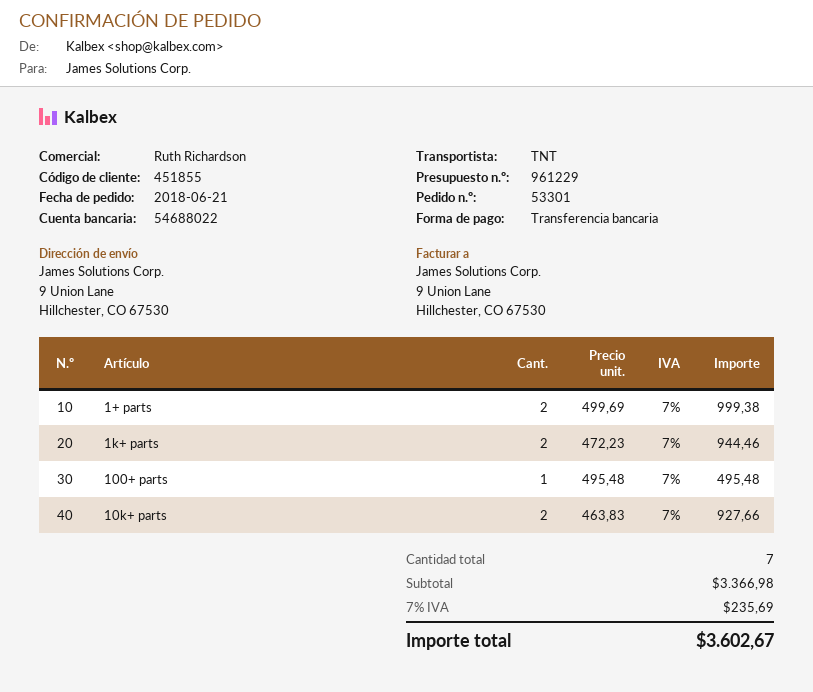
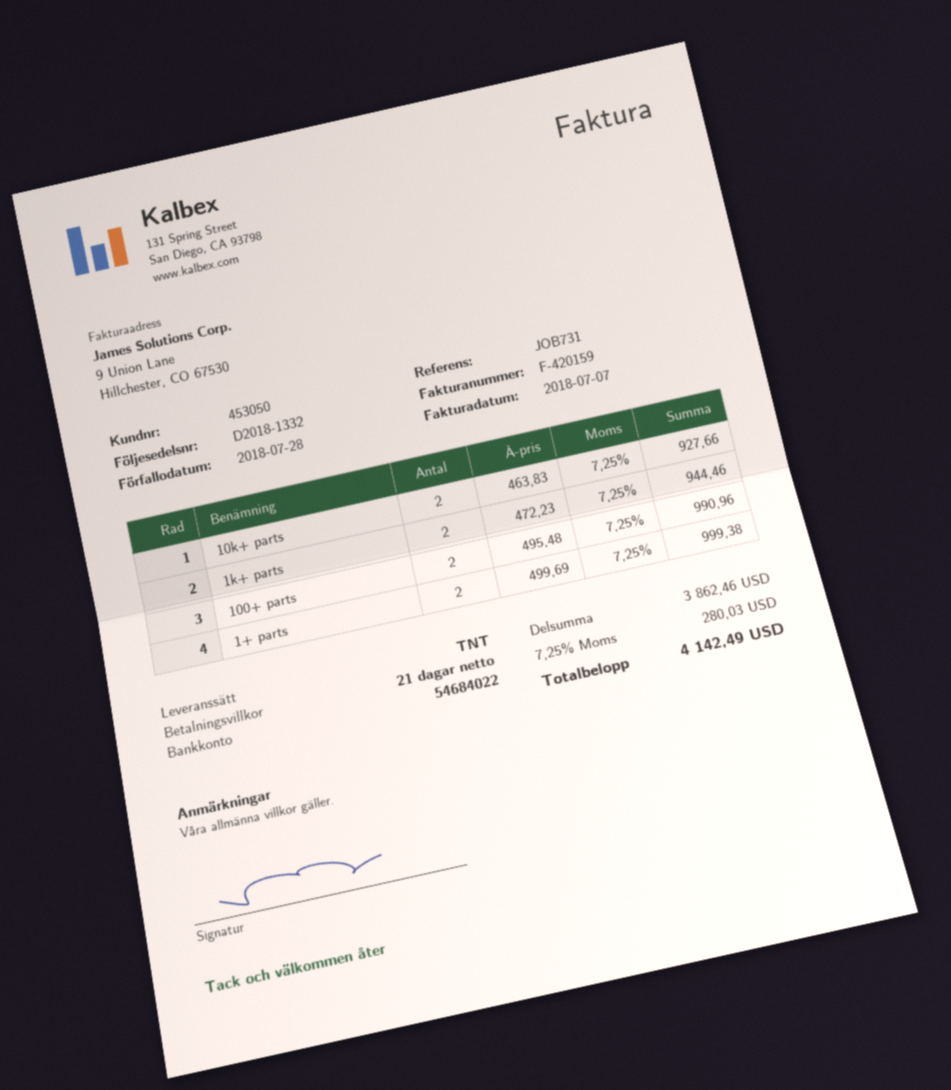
customer number: 451855 -> 453050
bank account: 54688022 -> 54684022
100+ parts: 1 x 495.48 = 495.48 -> 2 x 495.48 = 990.96
subtotal: 3366.98 -> 3862.46
tax: 7% = 235.69 -> 7.25% = 280.03
total: 3602.67 -> 4142.49

